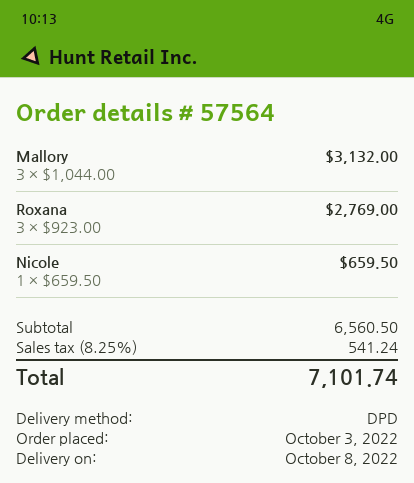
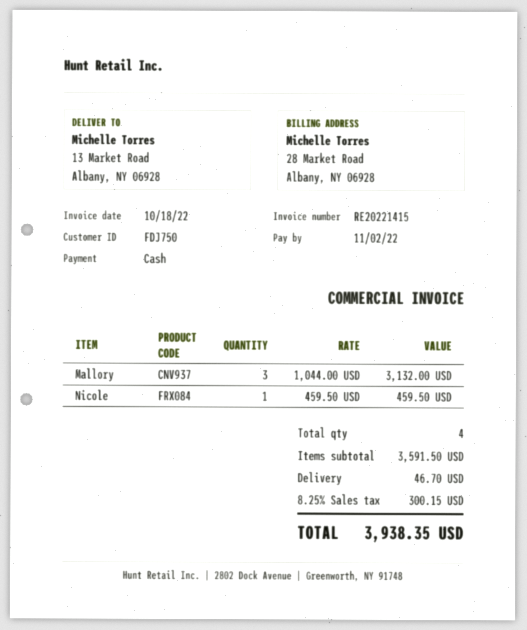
Roxana: 3 x 923.00 = 2769.00 -> none
Nicole: 1 x 659.50 = 659.50 -> 1 x 459.50 = 459.50
subtotal: 6560.50 -> 3591.50
shipping: none -> 46.70
tax: 8.25% = 541.24 -> 8.25% = 300.15
total: 7101.74 -> 3938.35

